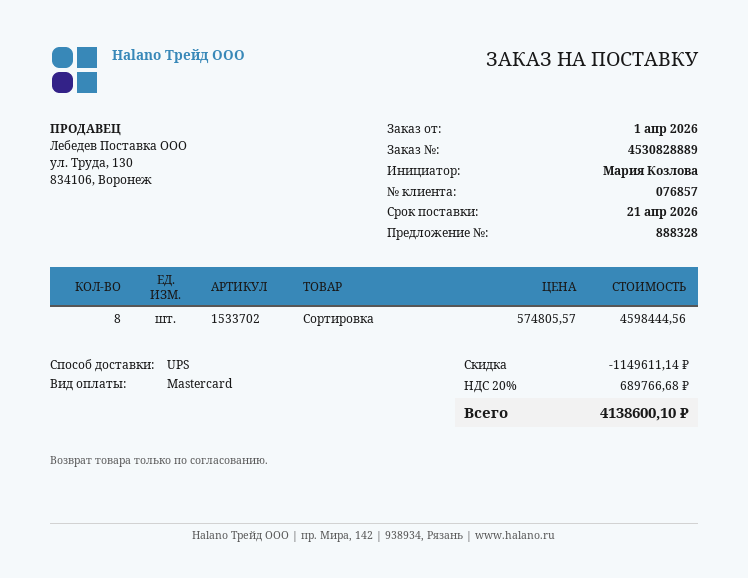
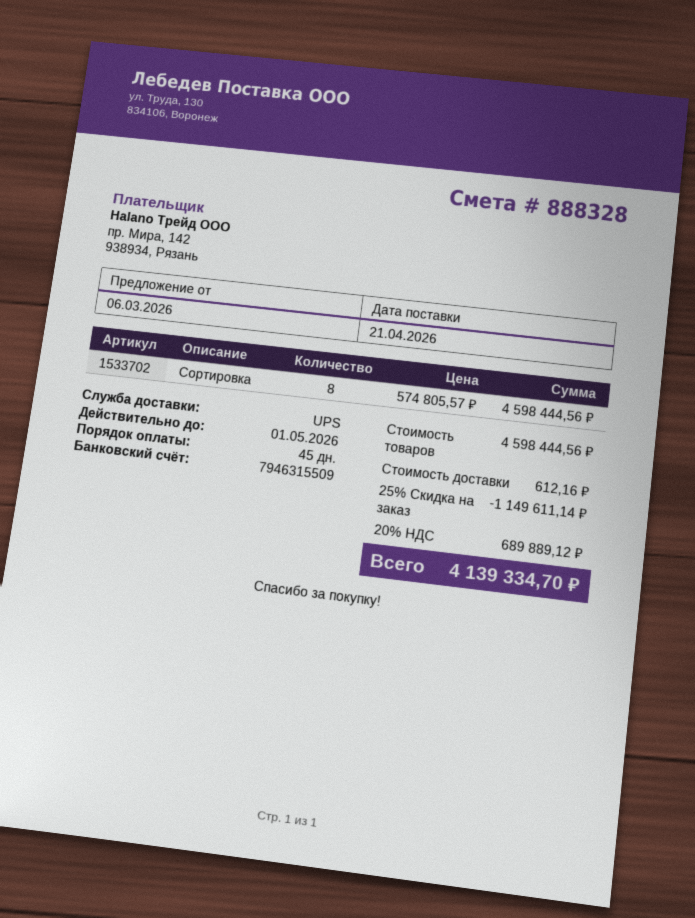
shipping: none -> 612.16
tax: 20% = 689766.68 -> 20% = 689889.12
total: 4138600.10 -> 4139334.70

